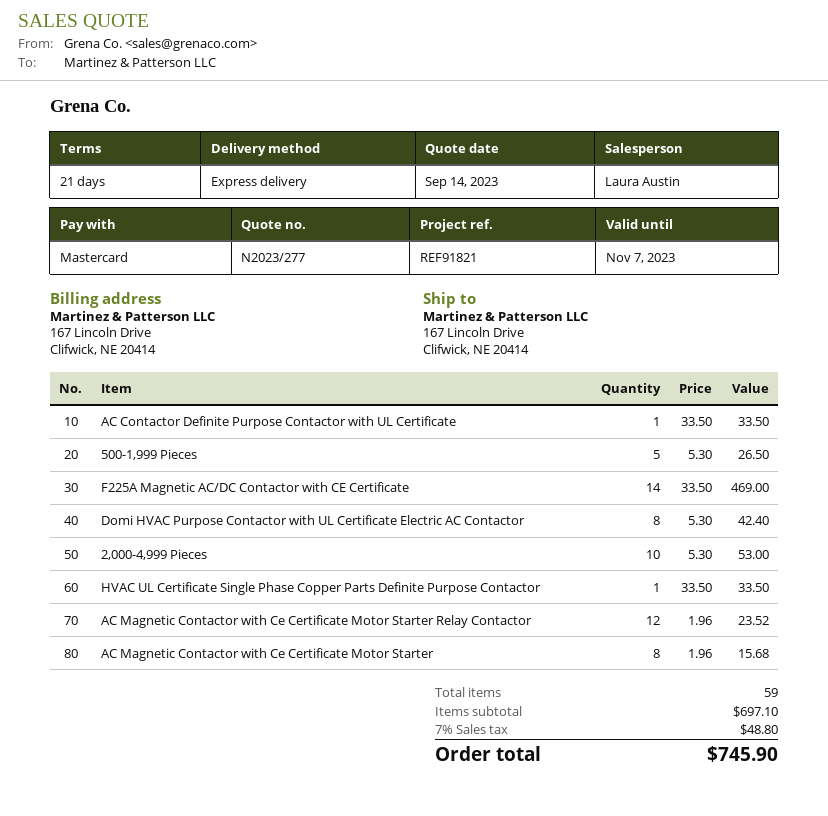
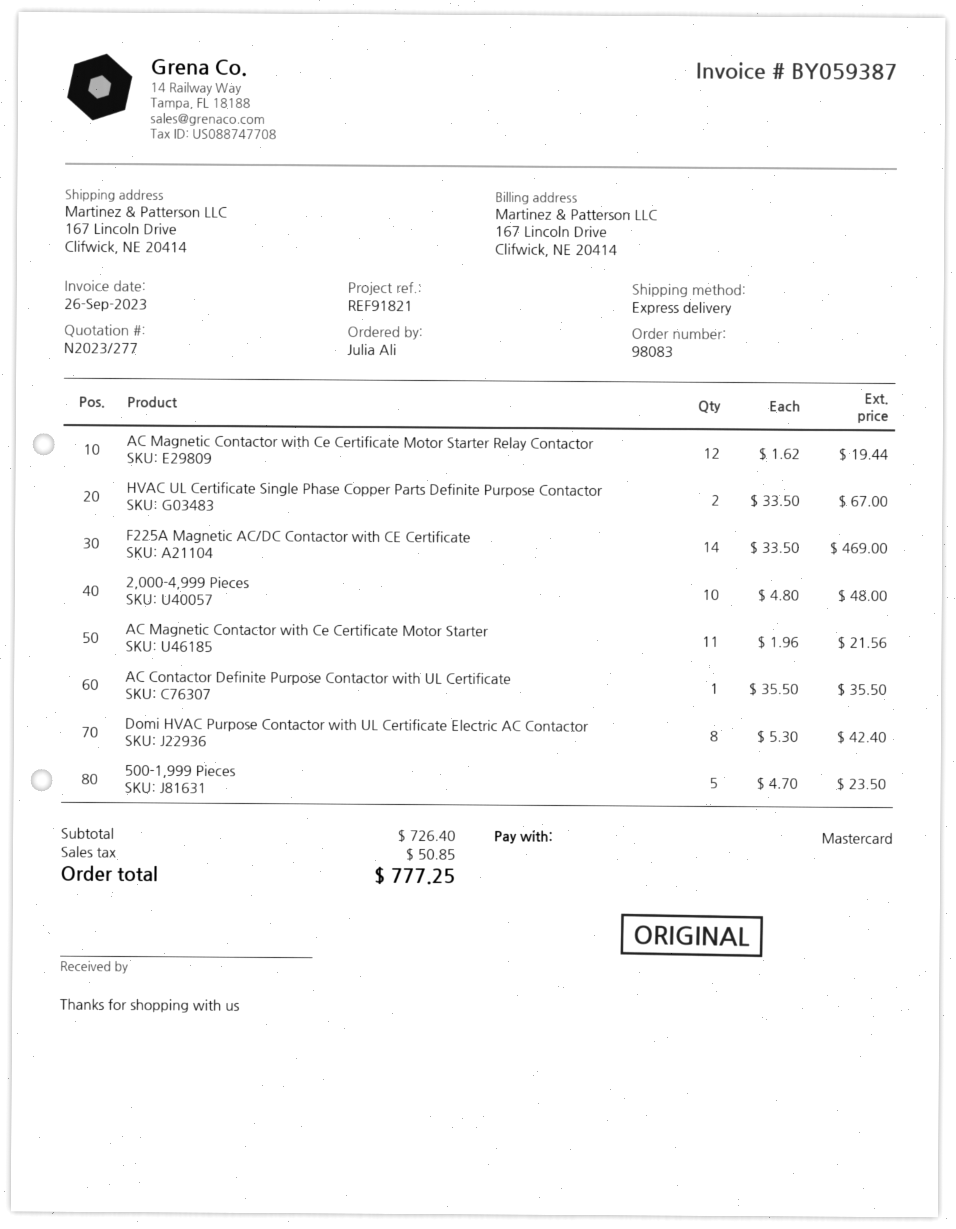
AC Contactor Definite Purpose Contactor with UL Certificate: 1 x 33.50 = 33.50 -> 1 x 35.50 = 35.50
500-1,999 Pieces: 5 x 5.30 = 26.50 -> 5 x 4.70 = 23.50
2,000-4,999 Pieces: 10 x 5.30 = 53.00 -> 10 x 4.80 = 48.00
HVAC UL Certificate Single Phase Copper Parts Definite Purpose Contactor: 1 x 33.50 = 33.50 -> 2 x 33.50 = 67.00
AC Magnetic Contactor with Ce Certificate Motor Starter Relay Contactor: 12 x 1.96 = 23.52 -> 12 x 1.62 = 19.44
AC Magnetic Contactor with Ce Certificate Motor Starter: 8 x 1.96 = 15.68 -> 11 x 1.96 = 21.56
subtotal: 697.10 -> 726.40
tax: 48.80 -> 50.85
total: 745.90 -> 777.25

